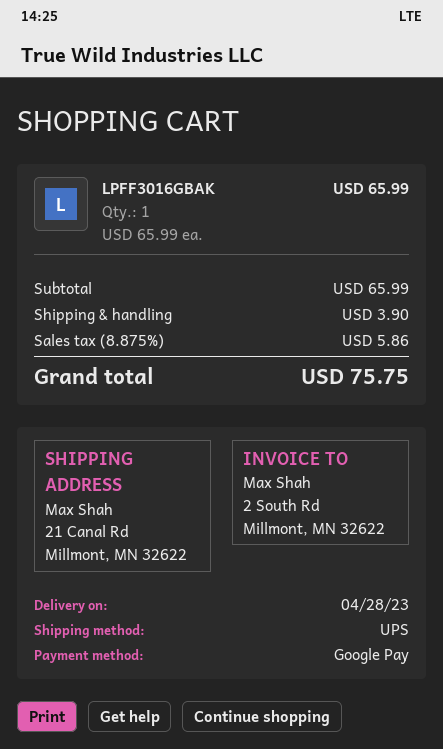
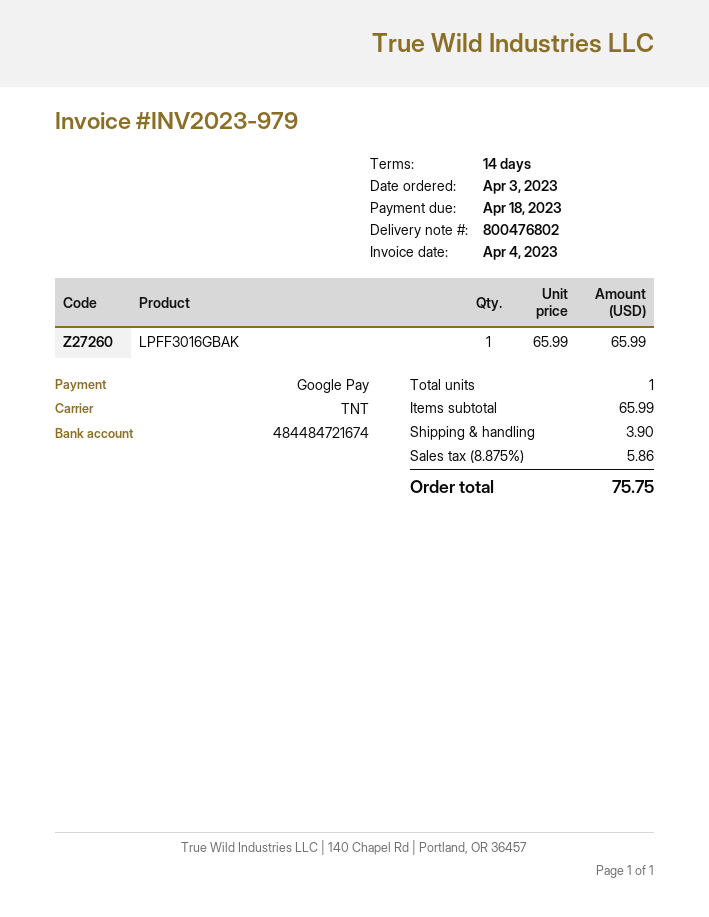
shipping method: UPS -> TNT

